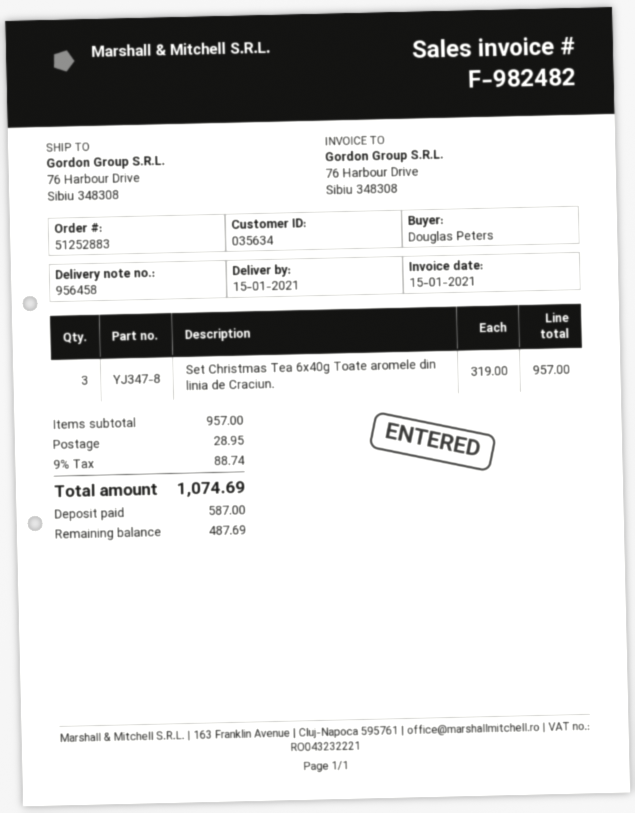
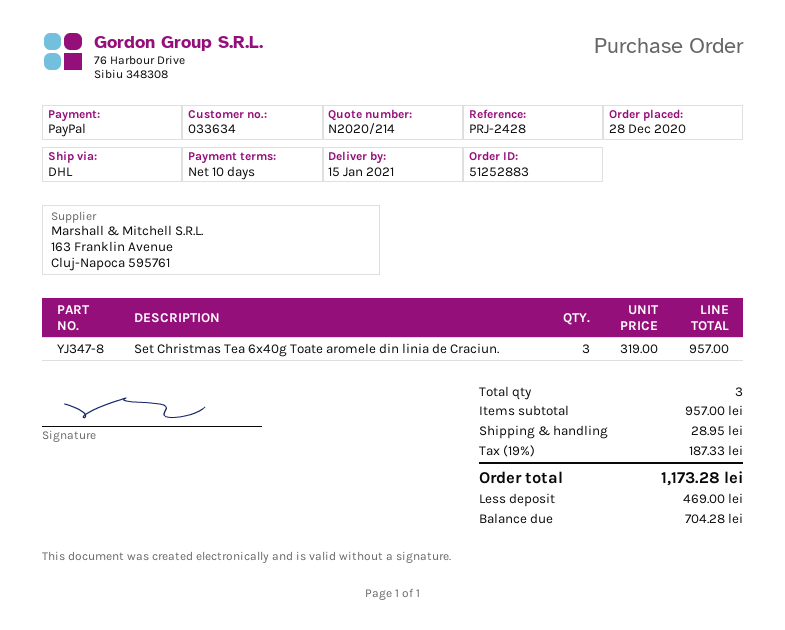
customer number: 035634 -> 033634
tax: 9% = 88.74 -> 19% = 187.33
total: 1074.69 -> 1173.28
deposit: 587.00 -> 469.00
balance: 487.69 -> 704.28

